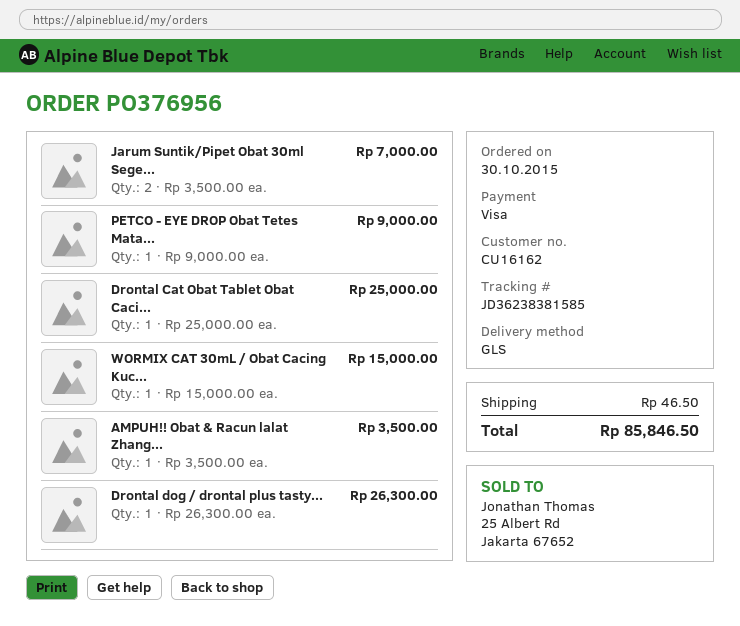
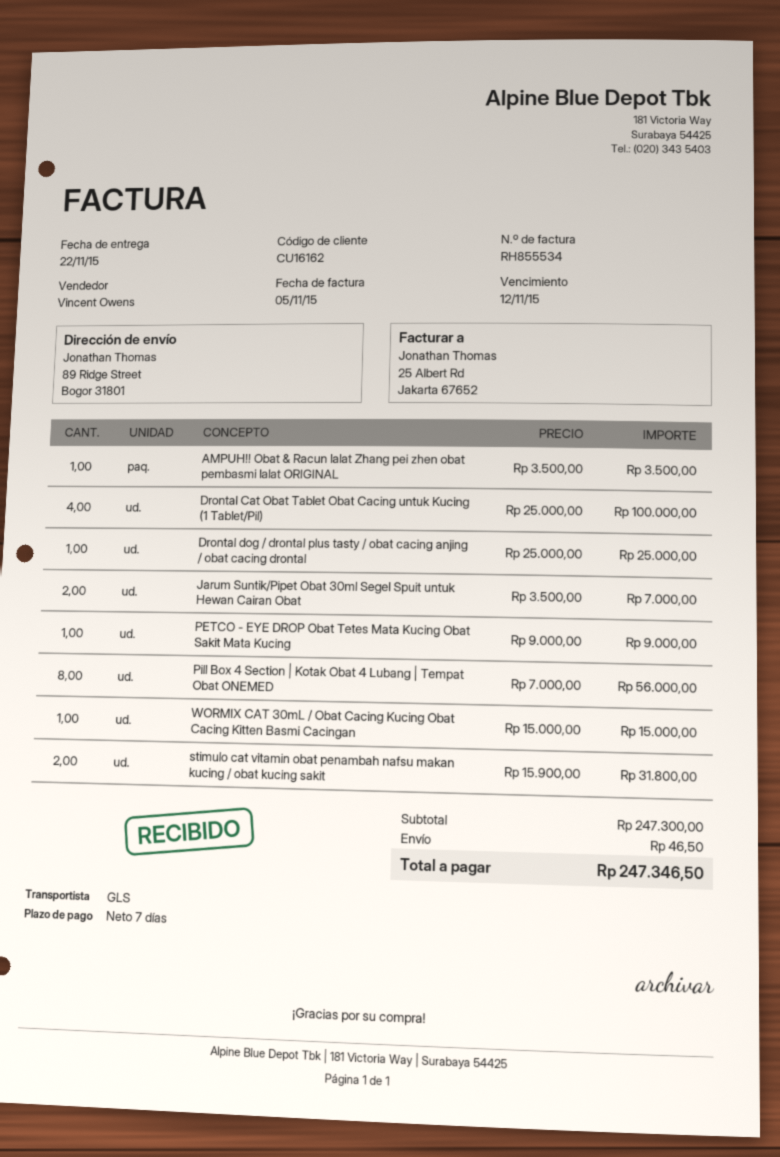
Drontal Cat Obat Tablet Obat Caci...: 1 x 25000.00 = 25000.00 -> 4 x 25000.00 = 100000.00
Drontal dog / drontal plus tasty...: 1 x 26300.00 = 26300.00 -> 1 x 25000.00 = 25000.00
Pill Box 4 Section | Kotak Obat 4 Lubang | Tempat Obat ONEMED: none -> 8 x 7000.00 = 56000.00
stimulo cat vitamin obat penambah nafsu makan kucing / obat kucing sakit: none -> 2 x 15900.00 = 31800.00
total: 85846.50 -> 247346.50

